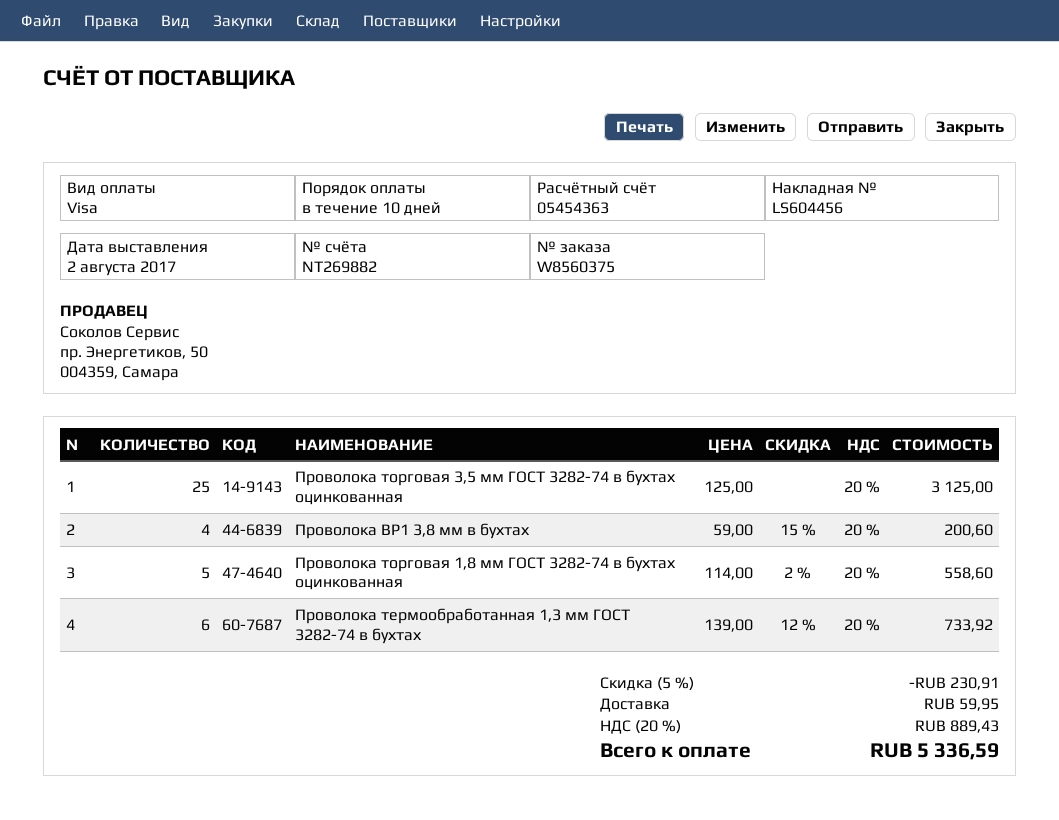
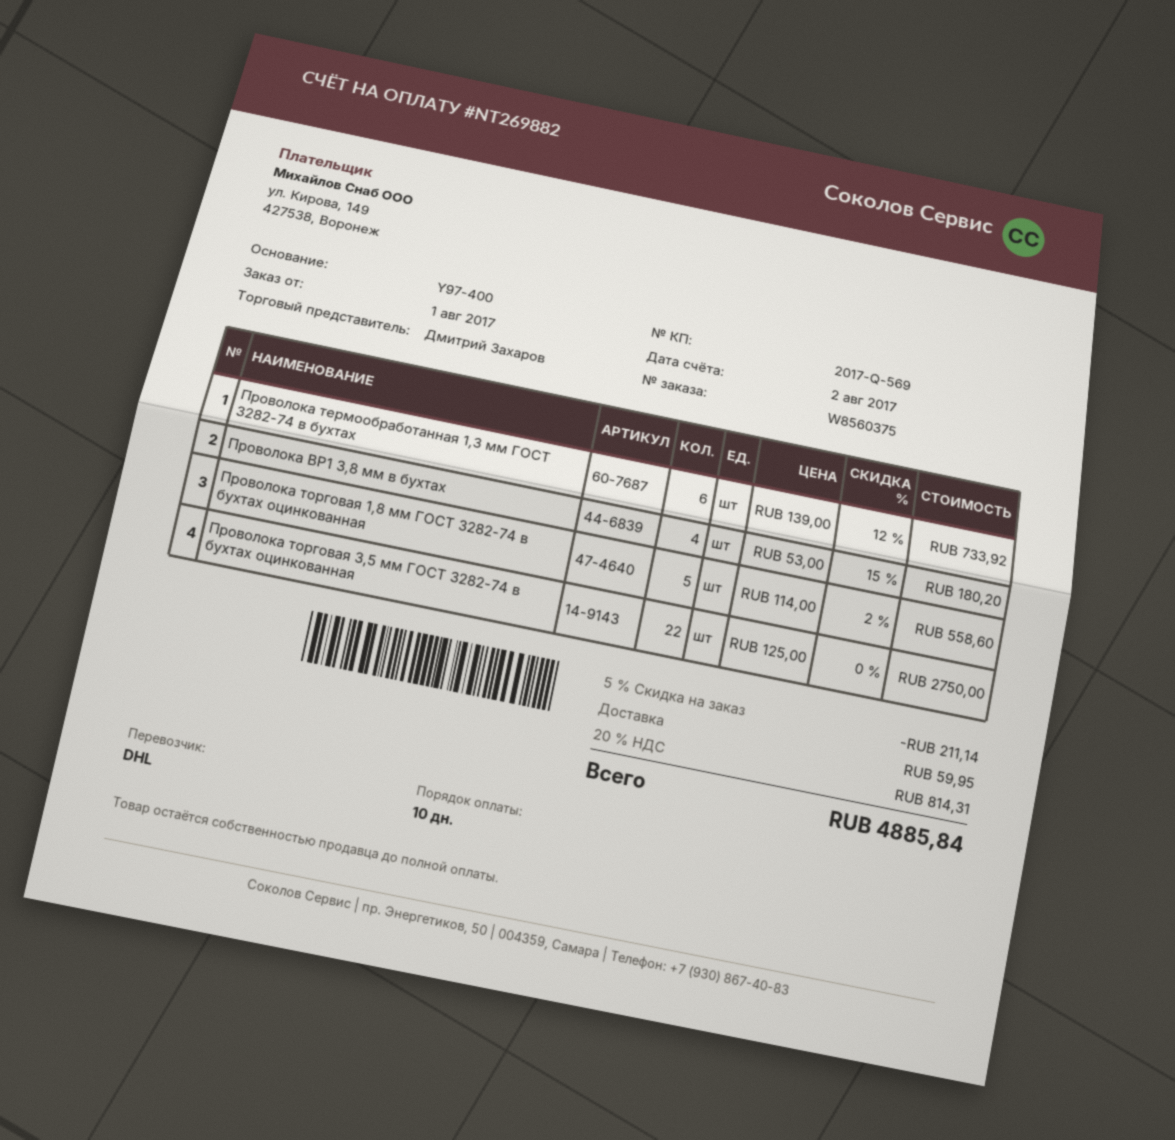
Проволока торговая 3,5 мм ГОСТ 3282-74 в бухтах оцинкованная: 25 x 125.00 = 3125.00 -> 22 x 125.00 = 2750.00
Проволока ВР1 3,8 мм в бухтах: 4 x 59.00 - 15% = 200.60 -> 4 x 53.00 - 15% = 180.20
discount: 5% = 230.91 -> 5% = 211.14
tax: 20% = 889.43 -> 20% = 814.31
total: 5336.59 -> 4885.84

